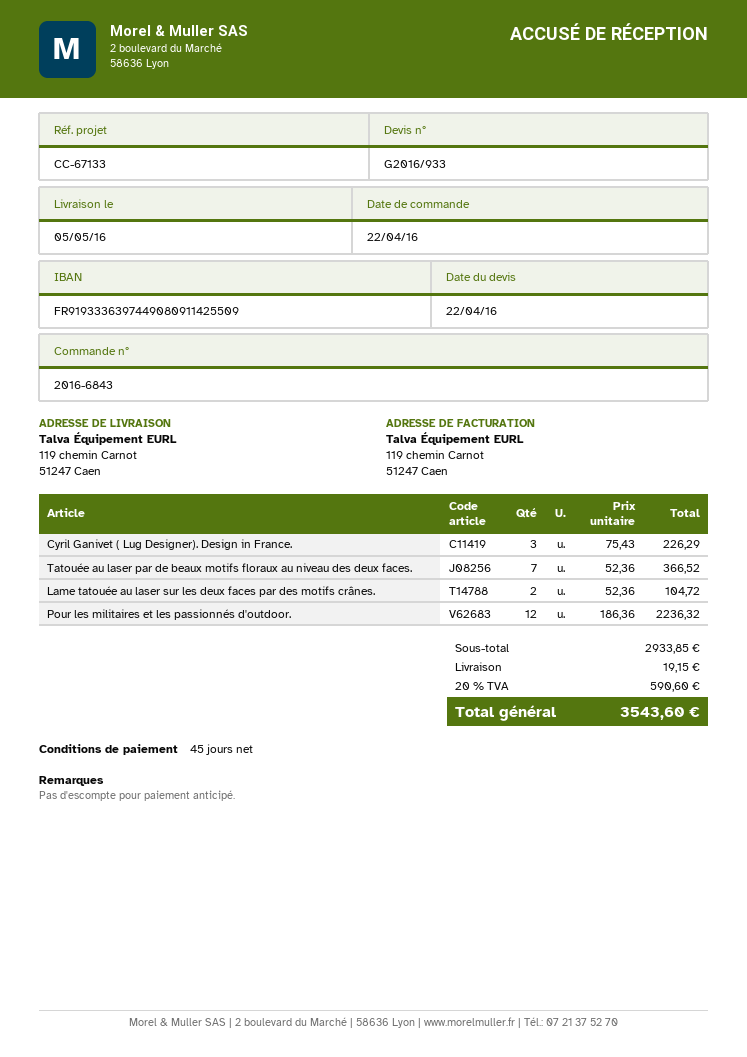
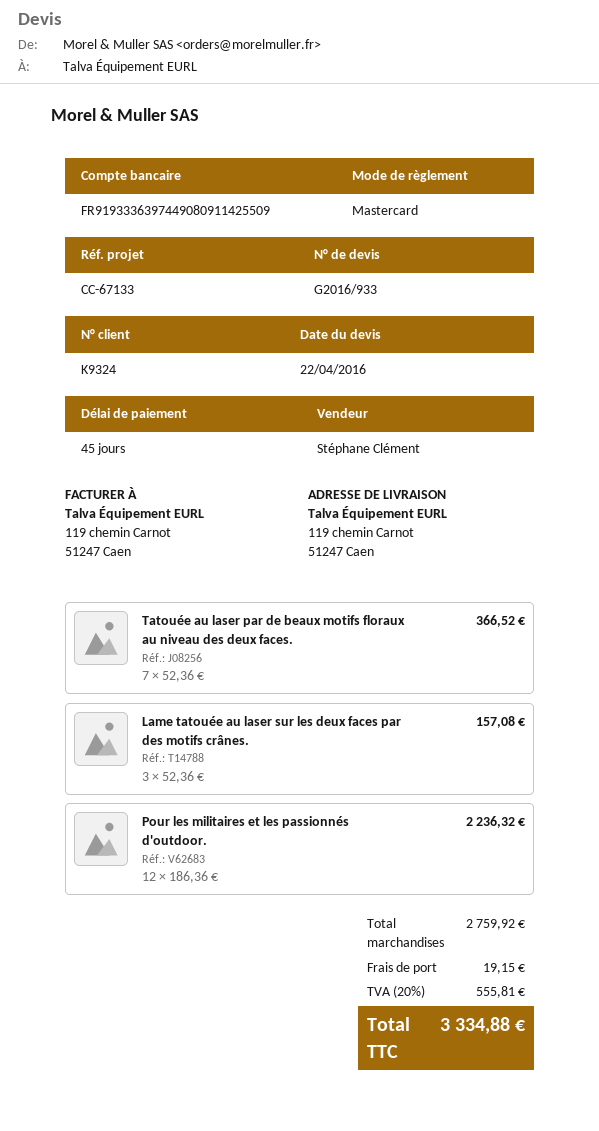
Cyril Ganivet ( Lug Designer). Design in France.: 3 x 75.43 = 226.29 -> none
Lame tatouée au laser sur les deux faces par des motifs crânes.: 2 x 52.36 = 104.72 -> 3 x 52.36 = 157.08
subtotal: 2933.85 -> 2759.92
tax: 20% = 590.60 -> 20% = 555.81
total: 3543.60 -> 3334.88

